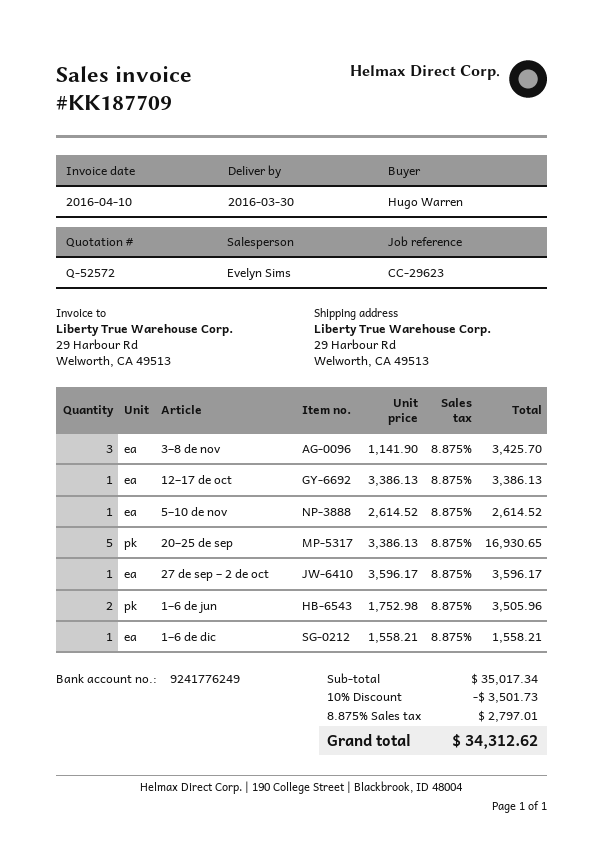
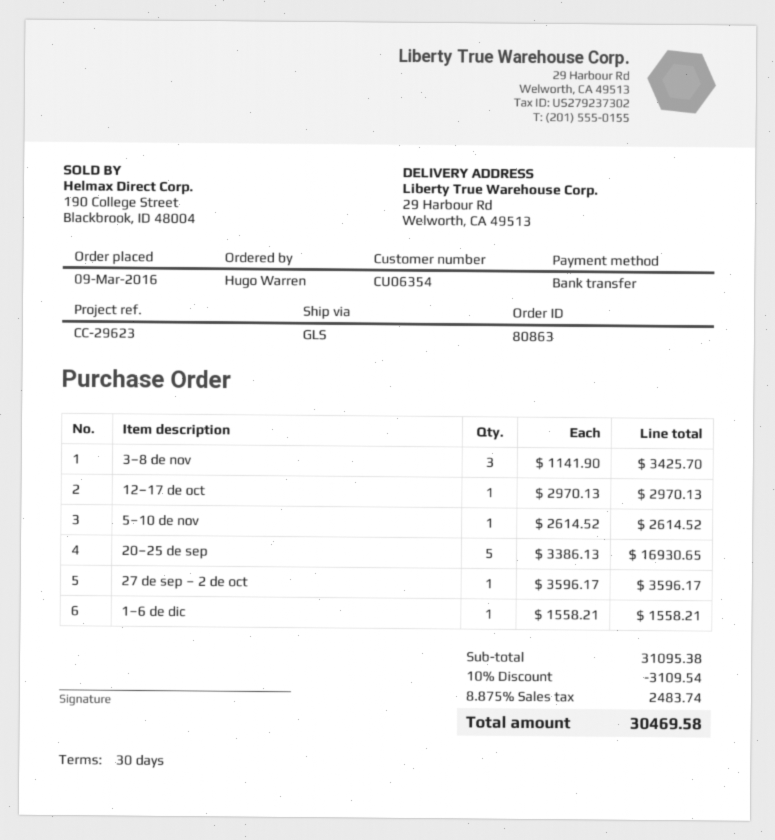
12–17 de oct: 1 x 3386.13 = 3386.13 -> 1 x 2970.13 = 2970.13
1–6 de jun: 2 x 1752.98 = 3505.96 -> none
subtotal: 35017.34 -> 31095.38
discount: 10% = 3501.73 -> 10% = 3109.54
tax: 8.875% = 2797.01 -> 8.875% = 2483.74
total: 34312.62 -> 30469.58

